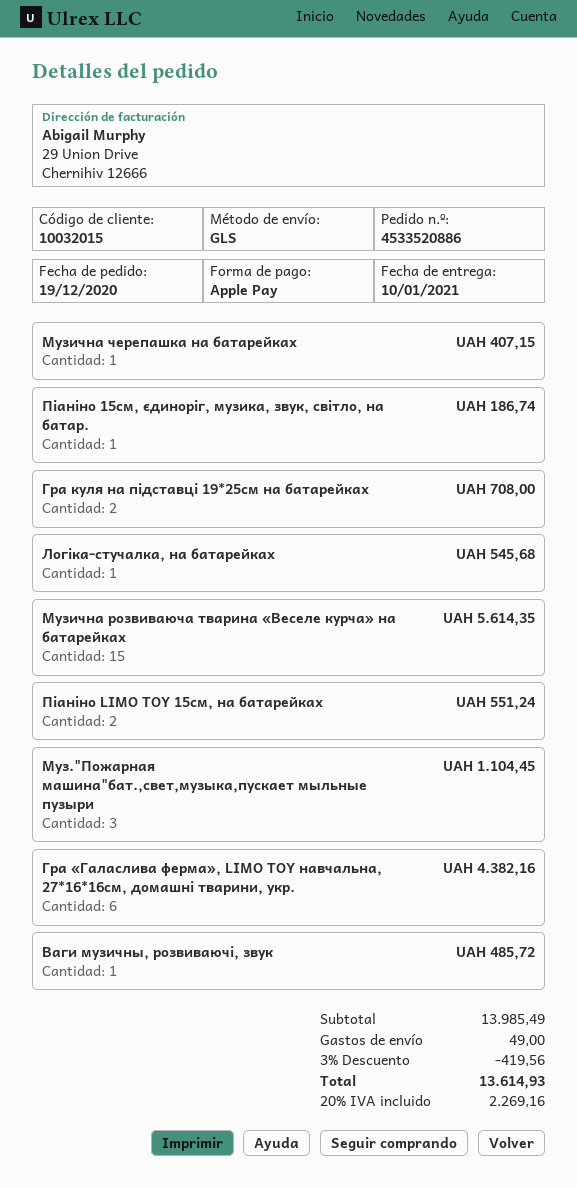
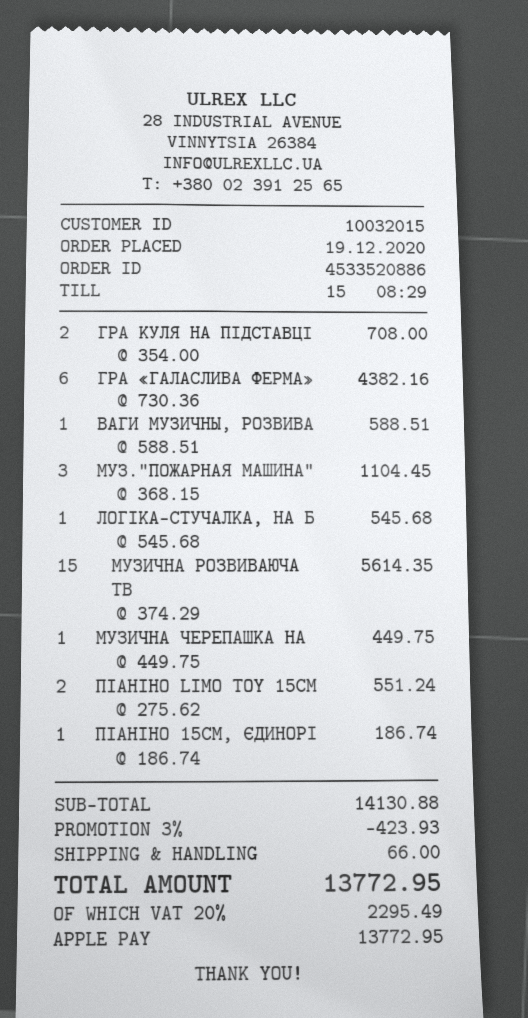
Музична черепашка на батарейках: 1 for 407.15 -> 1 for 449.75
Ваги музичны, розвиваючі, звук: 1 for 485.72 -> 1 for 588.51
subtotal: 13985.49 -> 14130.88
discount: 3% = 419.56 -> 3% = 423.93
shipping: 49.00 -> 66.00
tax: 20% = 2269.16 -> 20% = 2295.49
total: 13614.93 -> 13772.95

